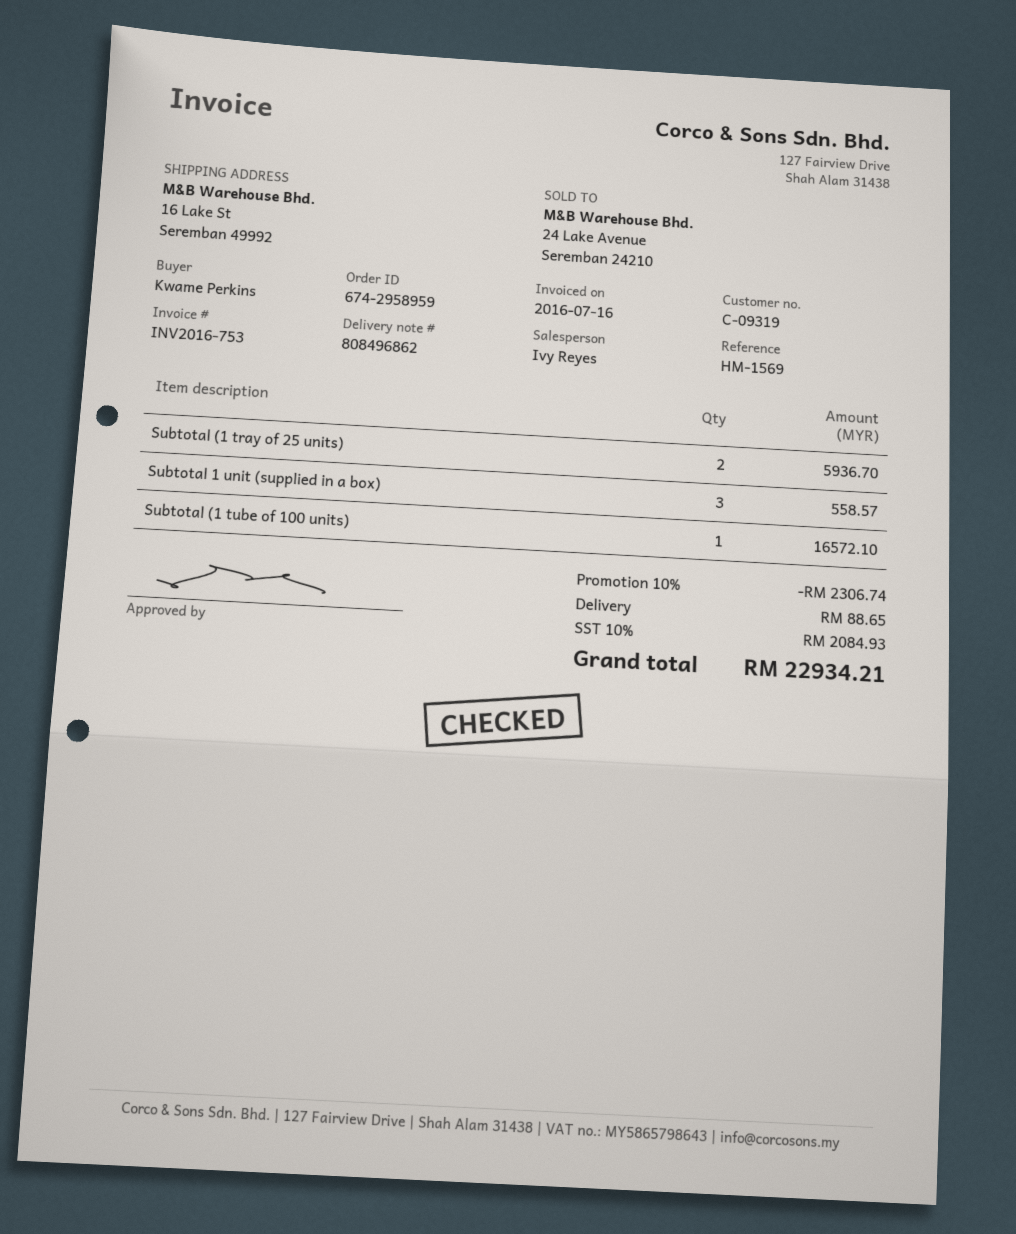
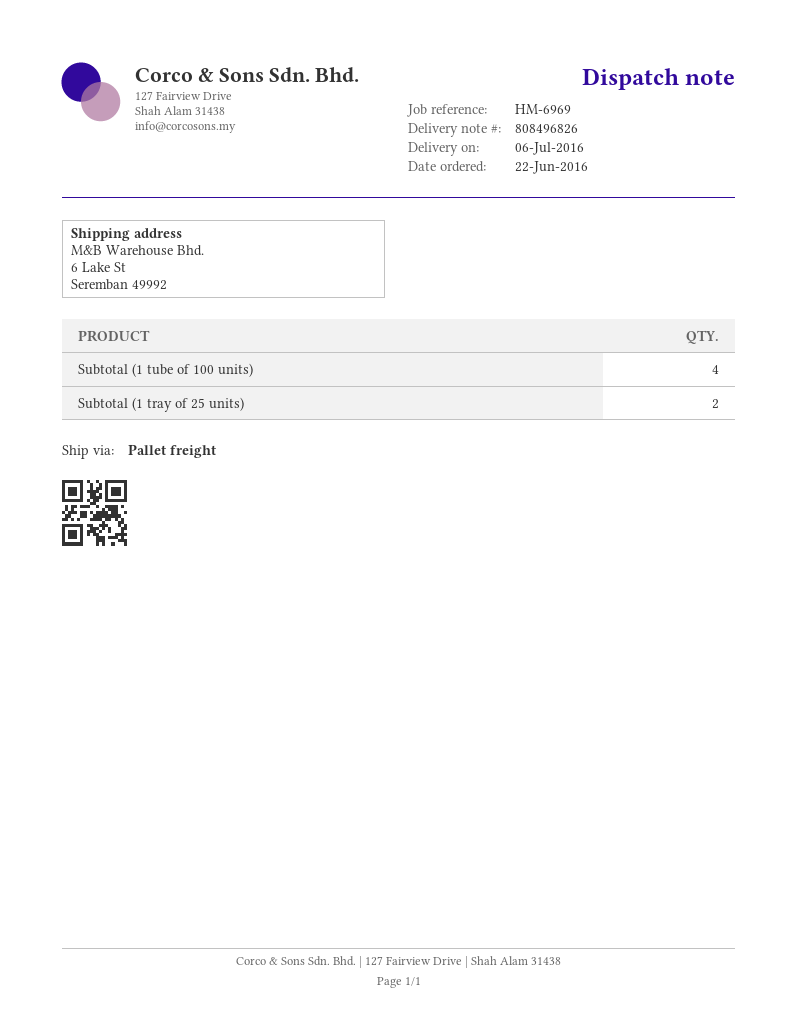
delivery note number: 808496862 -> 808496826
reference: HM-1569 -> HM-6969
ship to: 16 Lake St, Seremban 49992 -> 6 Lake St, Seremban 49992
Subtotal 1 unit (supplied in a box): 3 -> none
Subtotal (1 tube of 100 units): 1 -> 4

